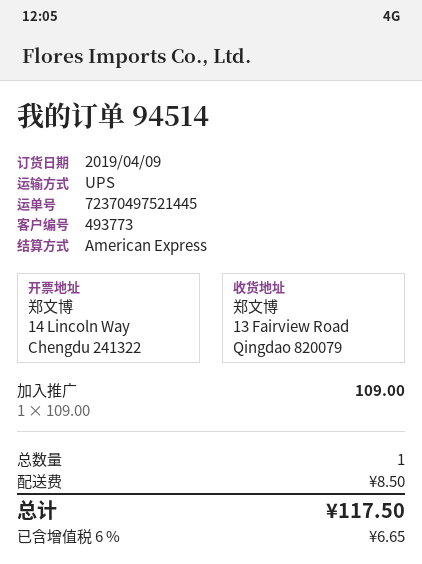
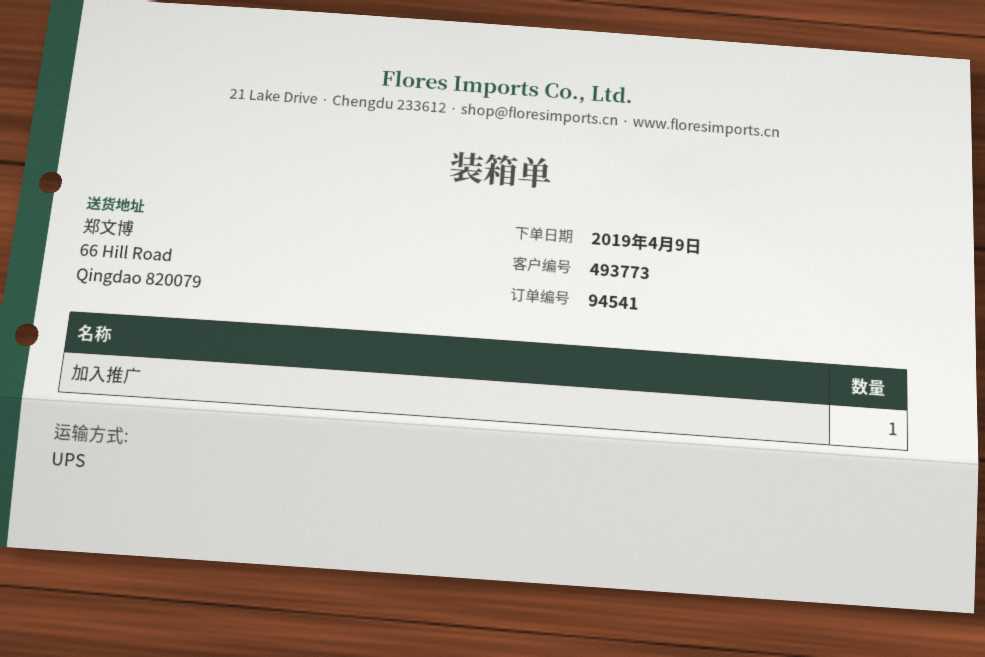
order number: 94514 -> 94541
ship to: 13 Fairview Road, Qingdao 820079 -> 66 Hill Road, Qingdao 820079

